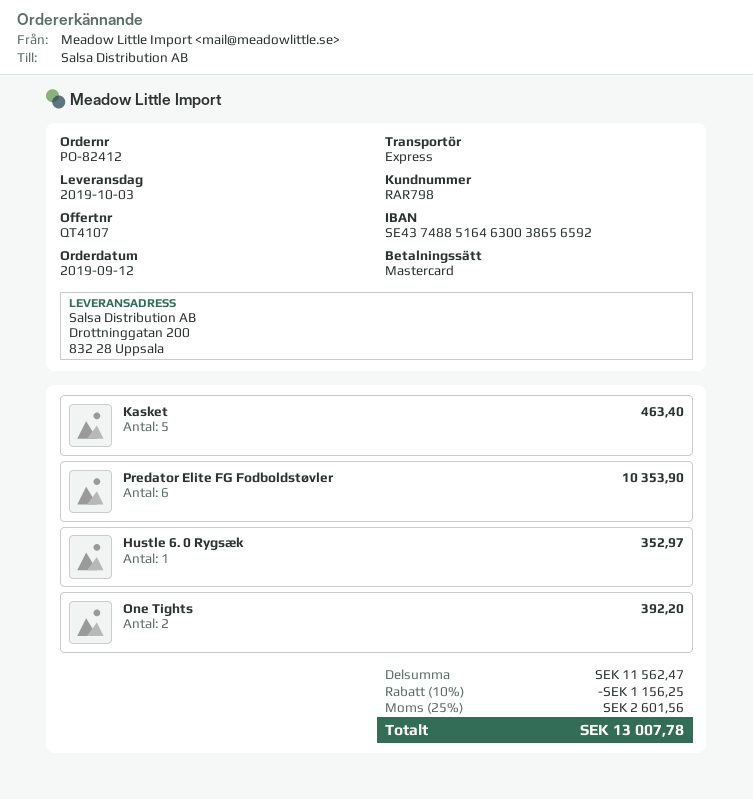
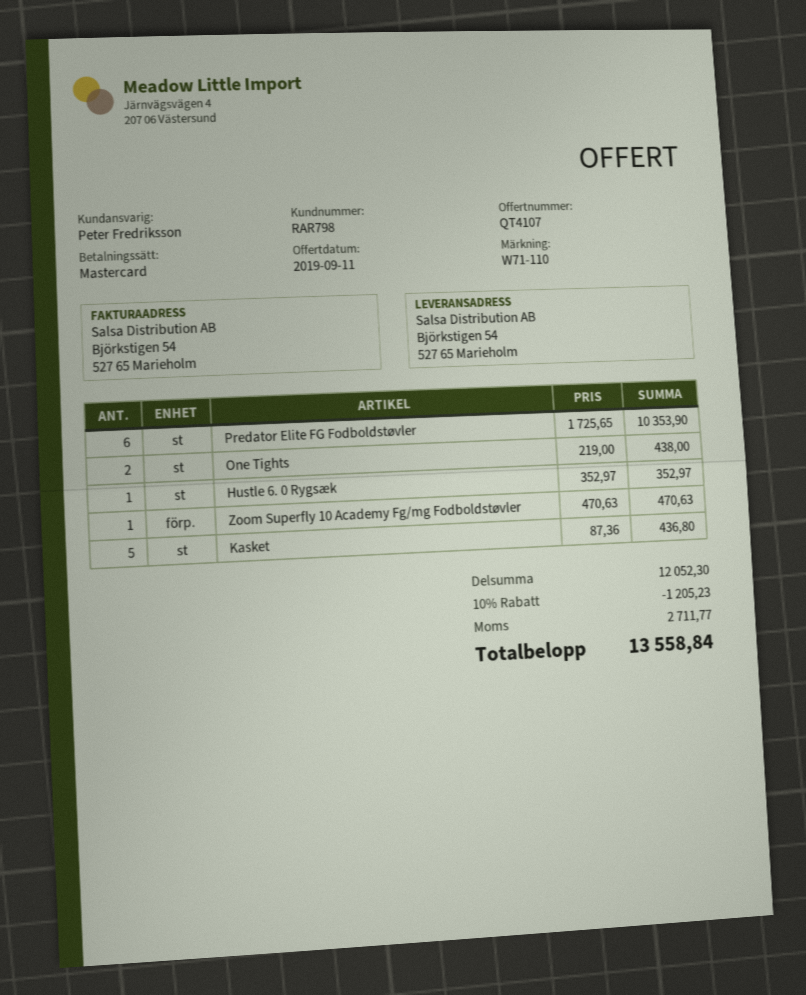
ship to: Drottninggatan 200, 832 28 Uppsala -> Björkstigen 54, 527 65 Marieholm
Kasket: 5 for 463.40 -> 5 for 436.80
One Tights: 2 for 392.20 -> 2 for 438.00
Zoom Superfly 10 Academy Fg/mg Fodboldstøvler: none -> 1 for 470.63
subtotal: 11562.47 -> 12052.30
discount: 10% = 1156.25 -> 10% = 1205.23
tax: 2601.56 -> 2711.77
total: 13007.78 -> 13558.84

